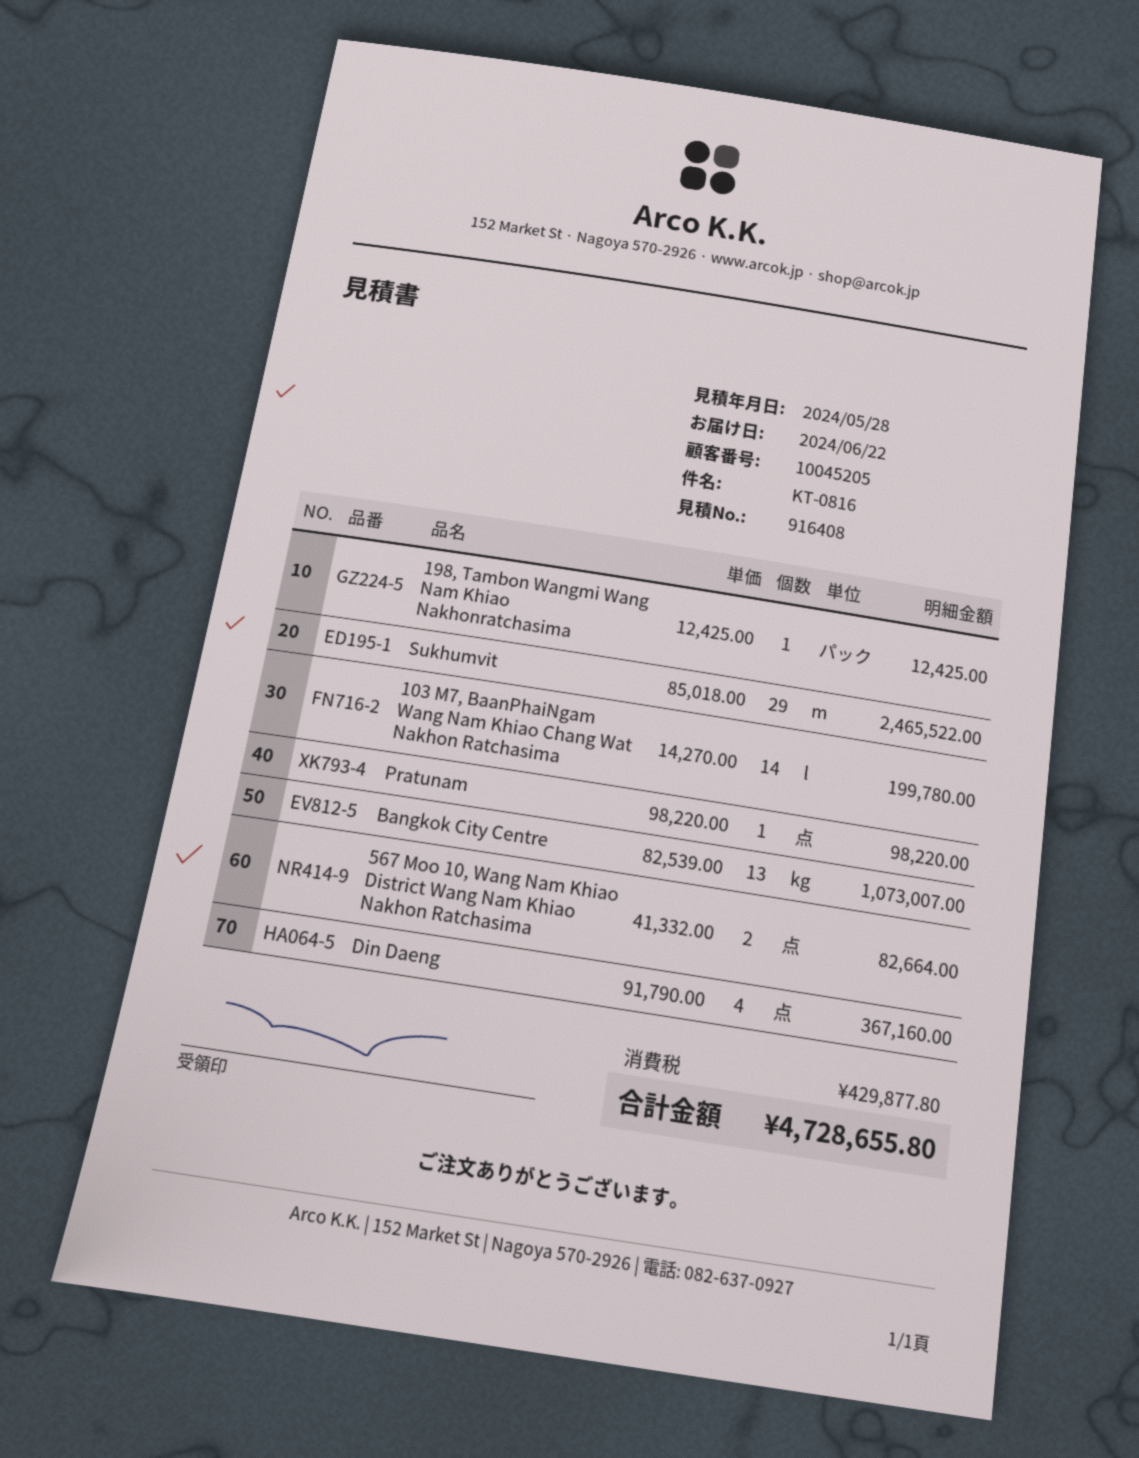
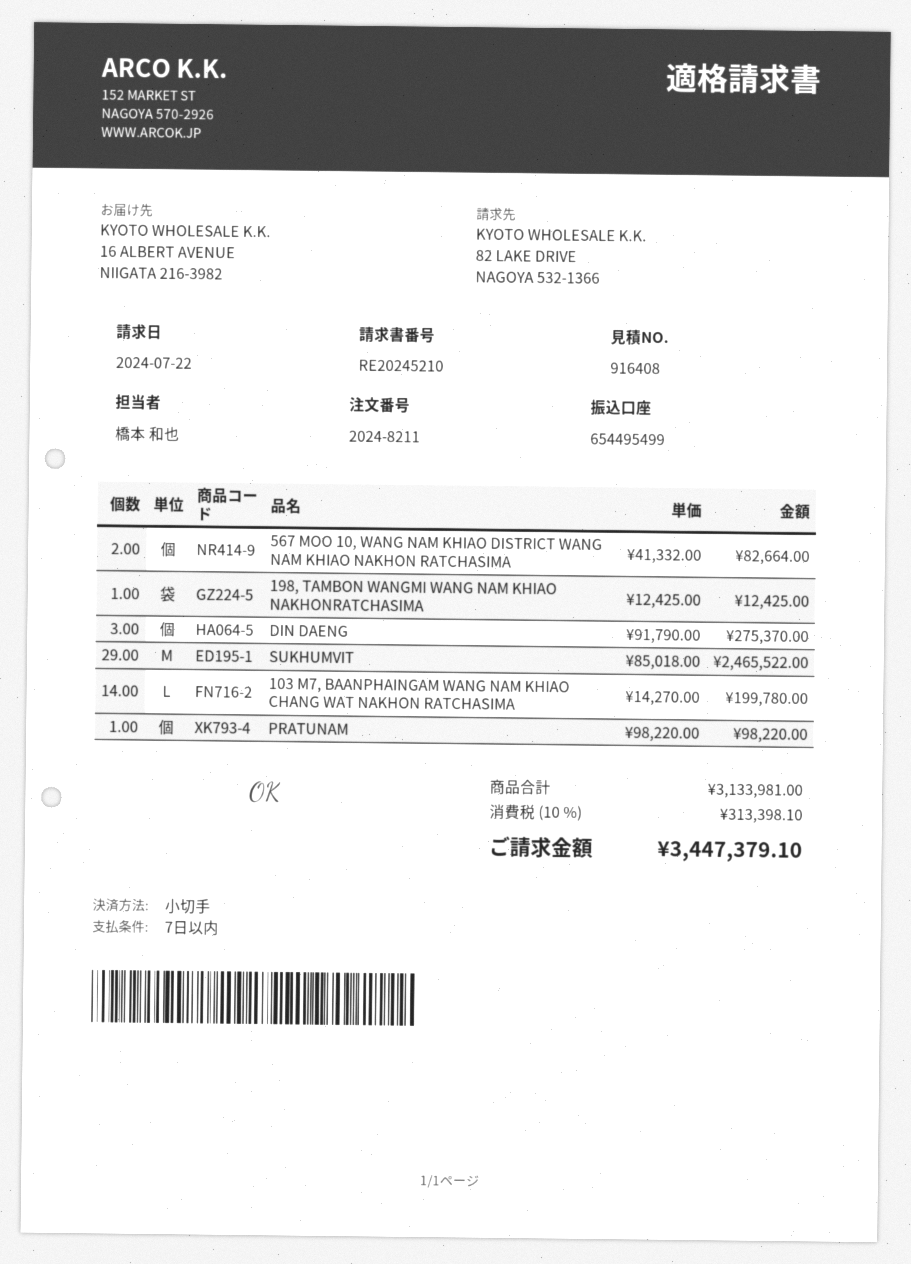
Bangkok City Centre: 13 x 82539.00 = 1073007.00 -> none
Din Daeng: 4 x 91790.00 = 367160.00 -> 3 x 91790.00 = 275370.00
tax: 429877.80 -> 313398.10
total: 4728655.80 -> 3447379.10

